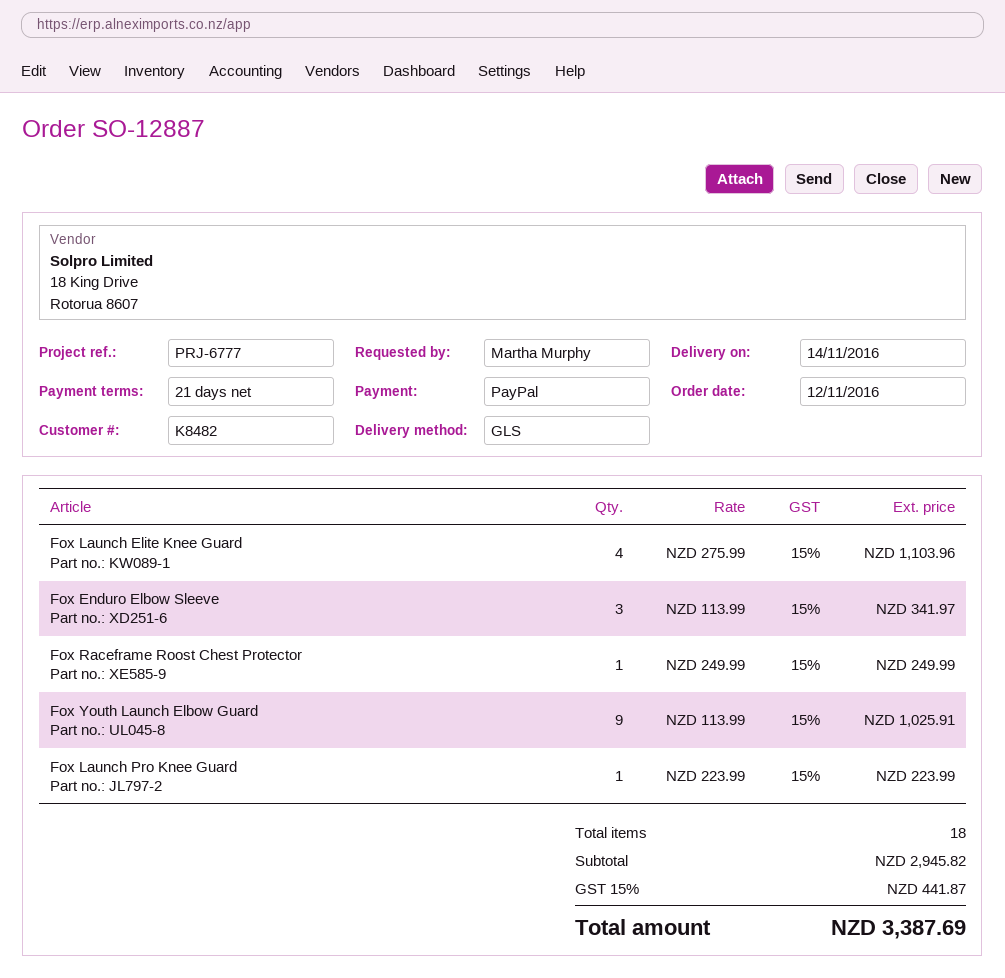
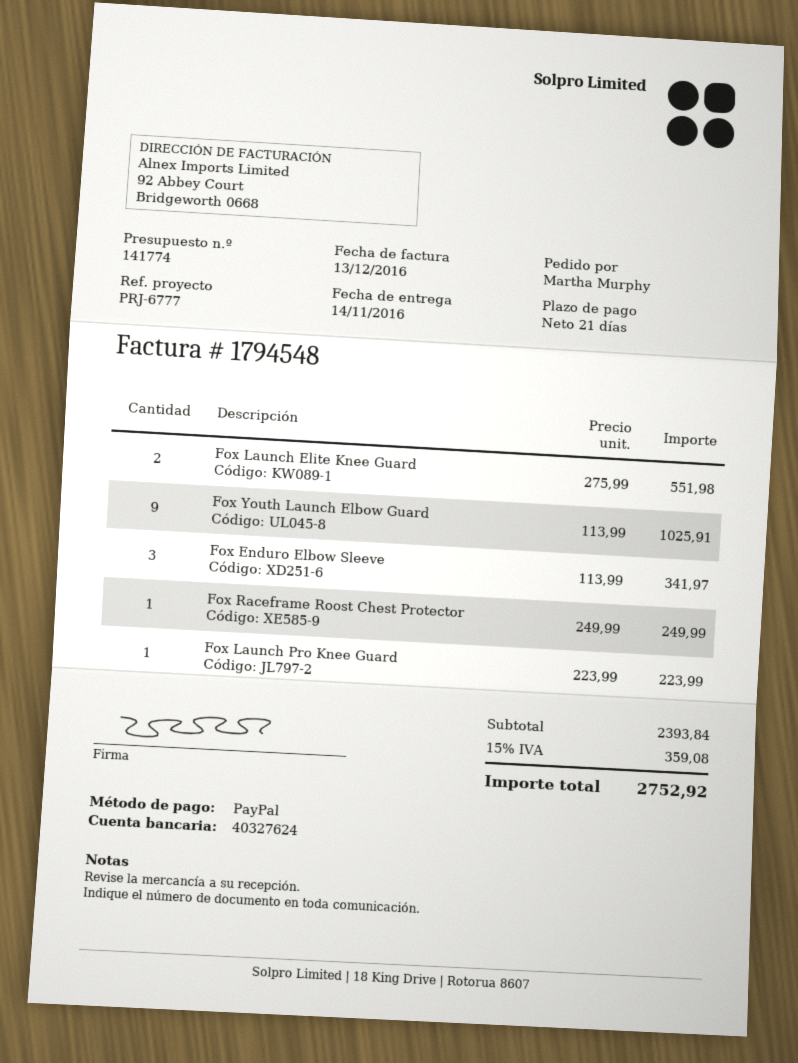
Fox Launch Elite Knee Guard: 4 x 275.99 = 1103.96 -> 2 x 275.99 = 551.98
subtotal: 2945.82 -> 2393.84
tax: 15% = 441.87 -> 15% = 359.08
total: 3387.69 -> 2752.92

